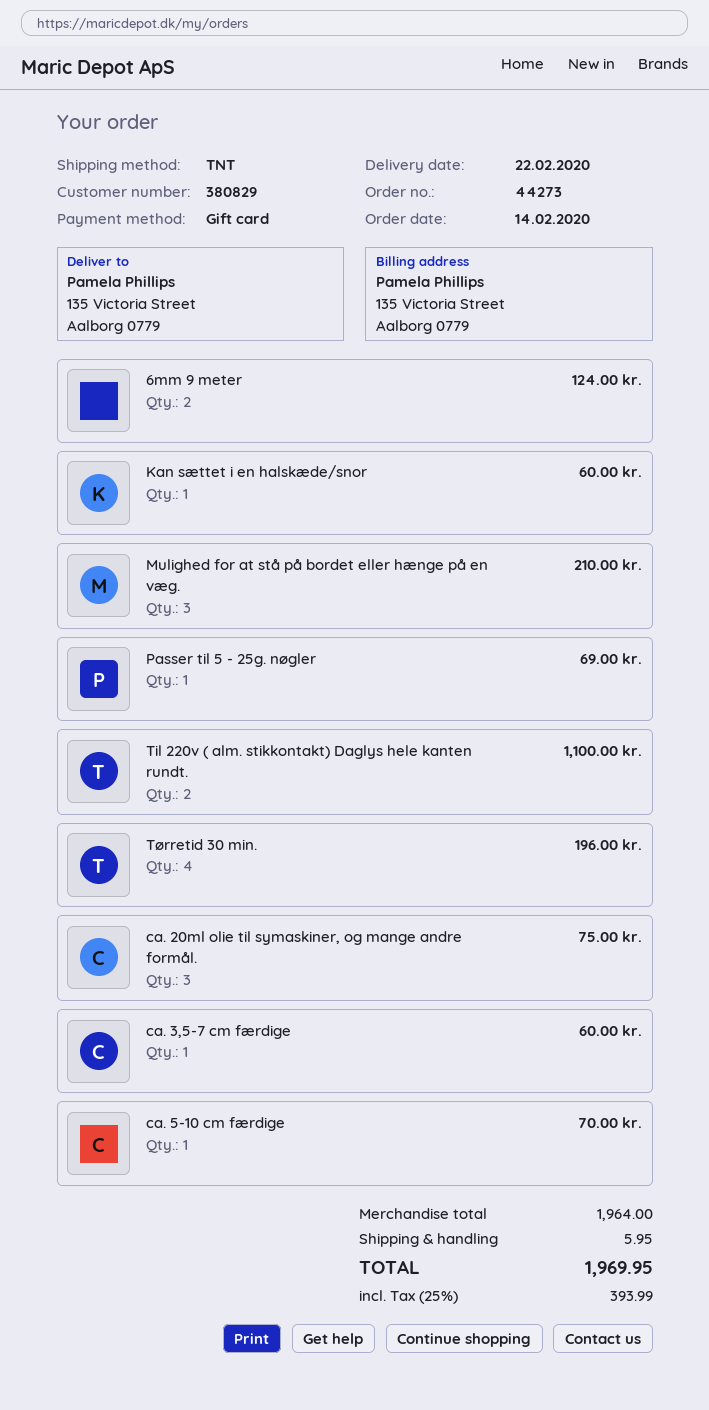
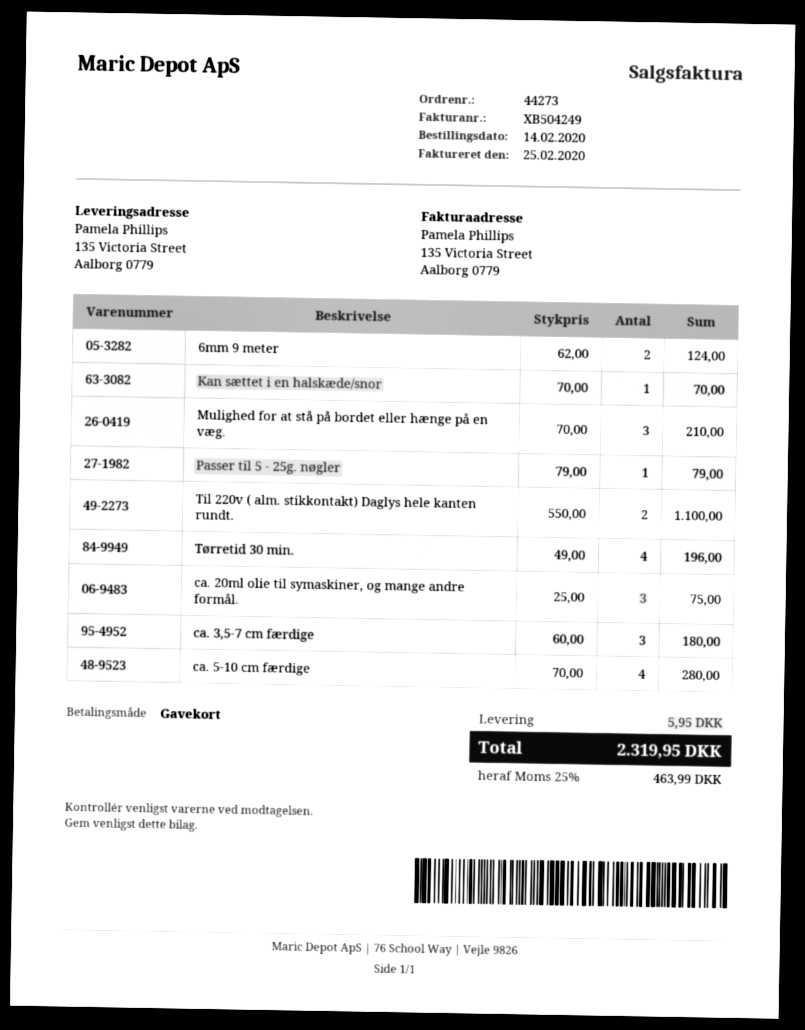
Kan sættet i en halskæde/snor: 1 for 60.00 -> 1 for 70.00
Passer til 5 - 25g. nøgler: 1 for 69.00 -> 1 for 79.00
ca. 3,5-7 cm færdige: 1 for 60.00 -> 3 for 180.00
ca. 5-10 cm færdige: 1 for 70.00 -> 4 for 280.00
tax: 25% = 393.99 -> 25% = 463.99
total: 1969.95 -> 2319.95

